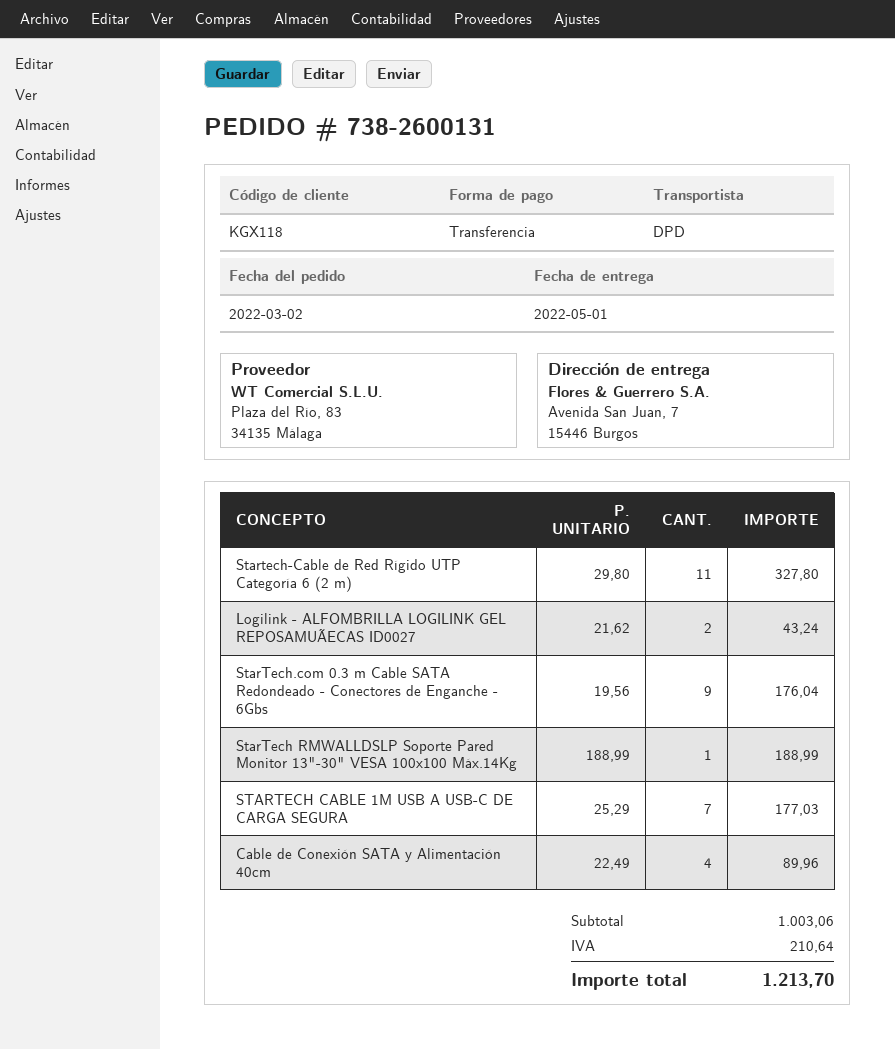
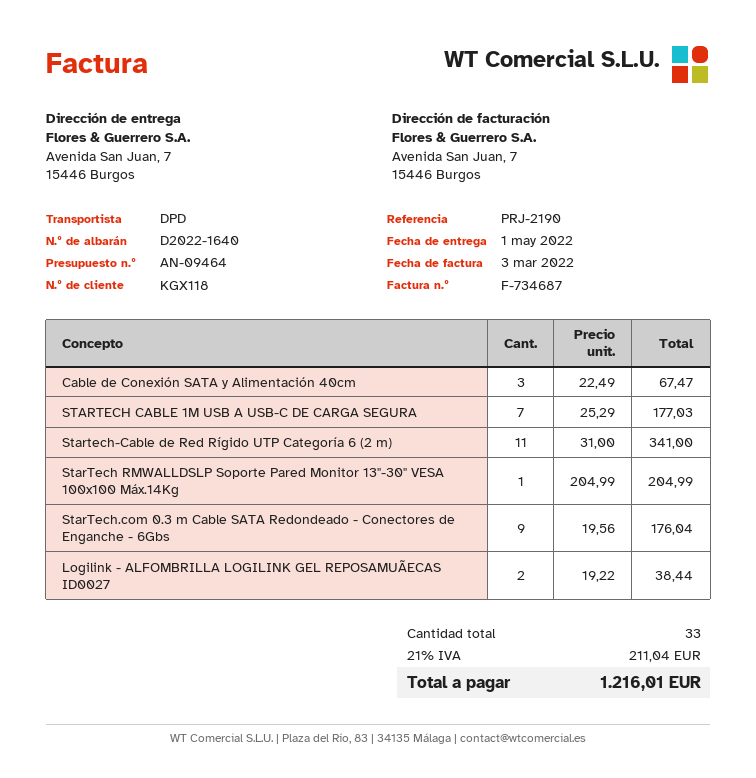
Startech-Cable de Red Rígido UTP Categoría 6 (2 m): 11 x 29.80 = 327.80 -> 11 x 31.00 = 341.00
Logilink - ALFOMBRILLA LOGILINK GEL REPOSAMUÃECAS ID0027: 2 x 21.62 = 43.24 -> 2 x 19.22 = 38.44
StarTech RMWALLDSLP Soporte Pared Monitor 13"-30" VESA 100x100 Máx.14Kg: 1 x 188.99 = 188.99 -> 1 x 204.99 = 204.99
Cable de Conexión SATA y Alimentación 40cm: 4 x 22.49 = 89.96 -> 3 x 22.49 = 67.47
tax: 210.64 -> 211.04
total: 1213.70 -> 1216.01

